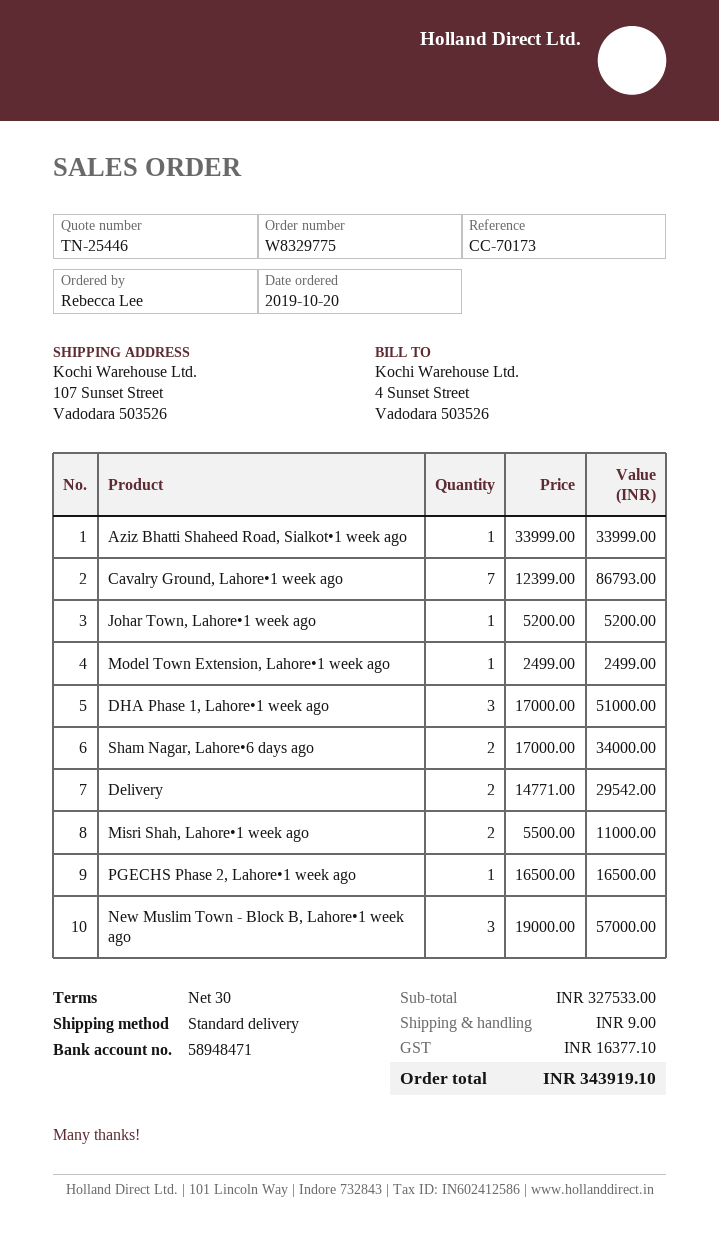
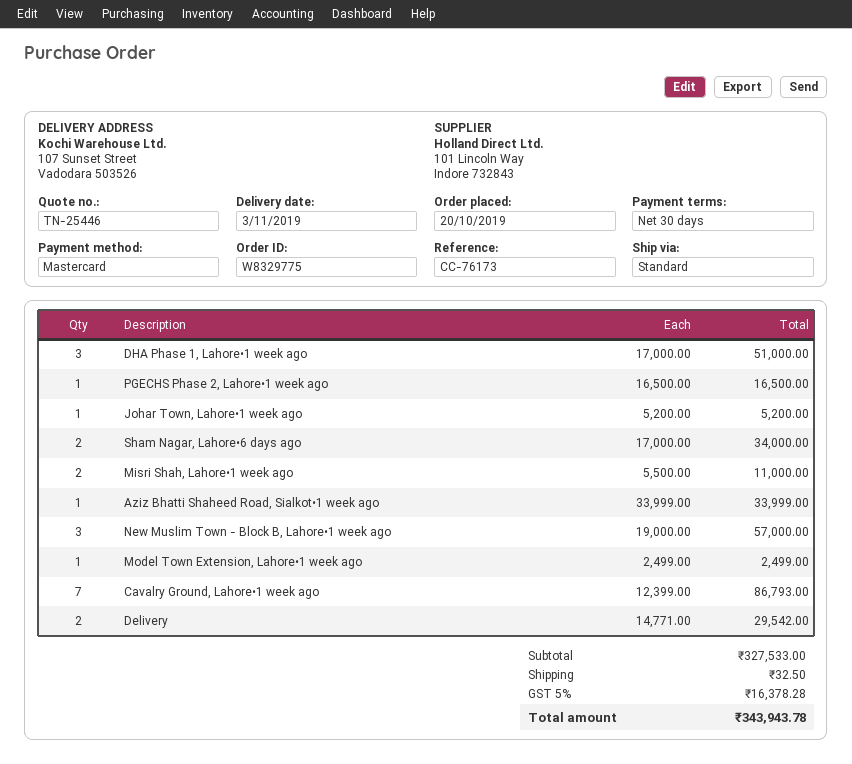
reference: CC-70173 -> CC-76173
shipping: 9.00 -> 32.50
tax: 16377.10 -> 16378.28
total: 343919.10 -> 343943.78

